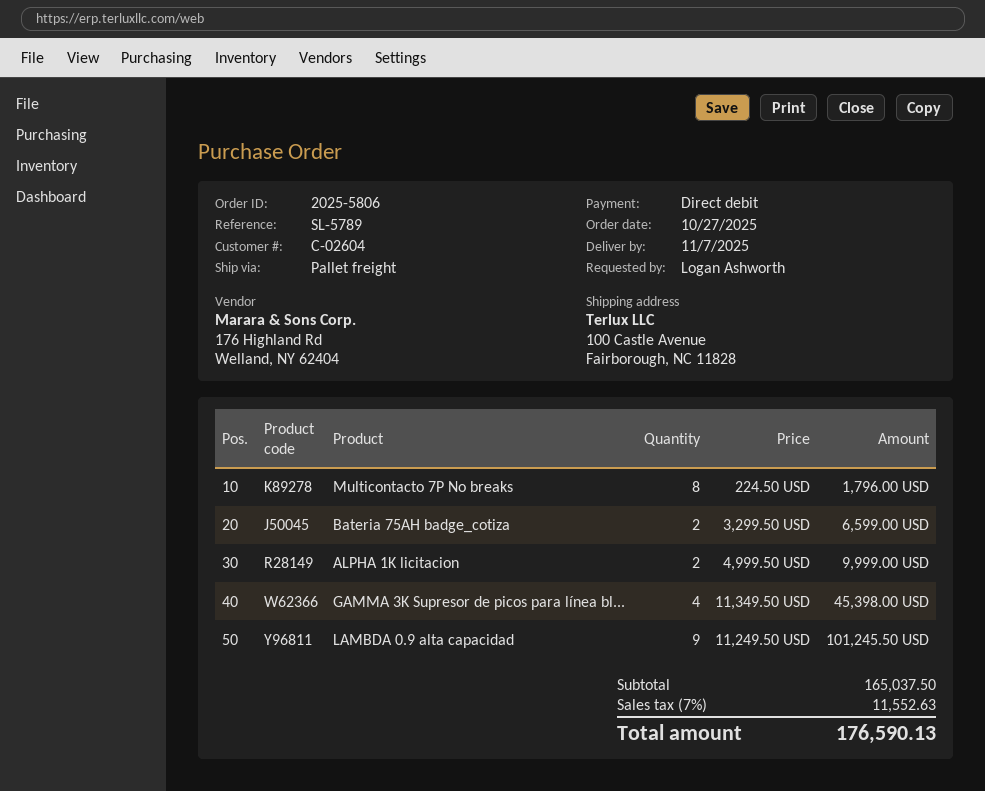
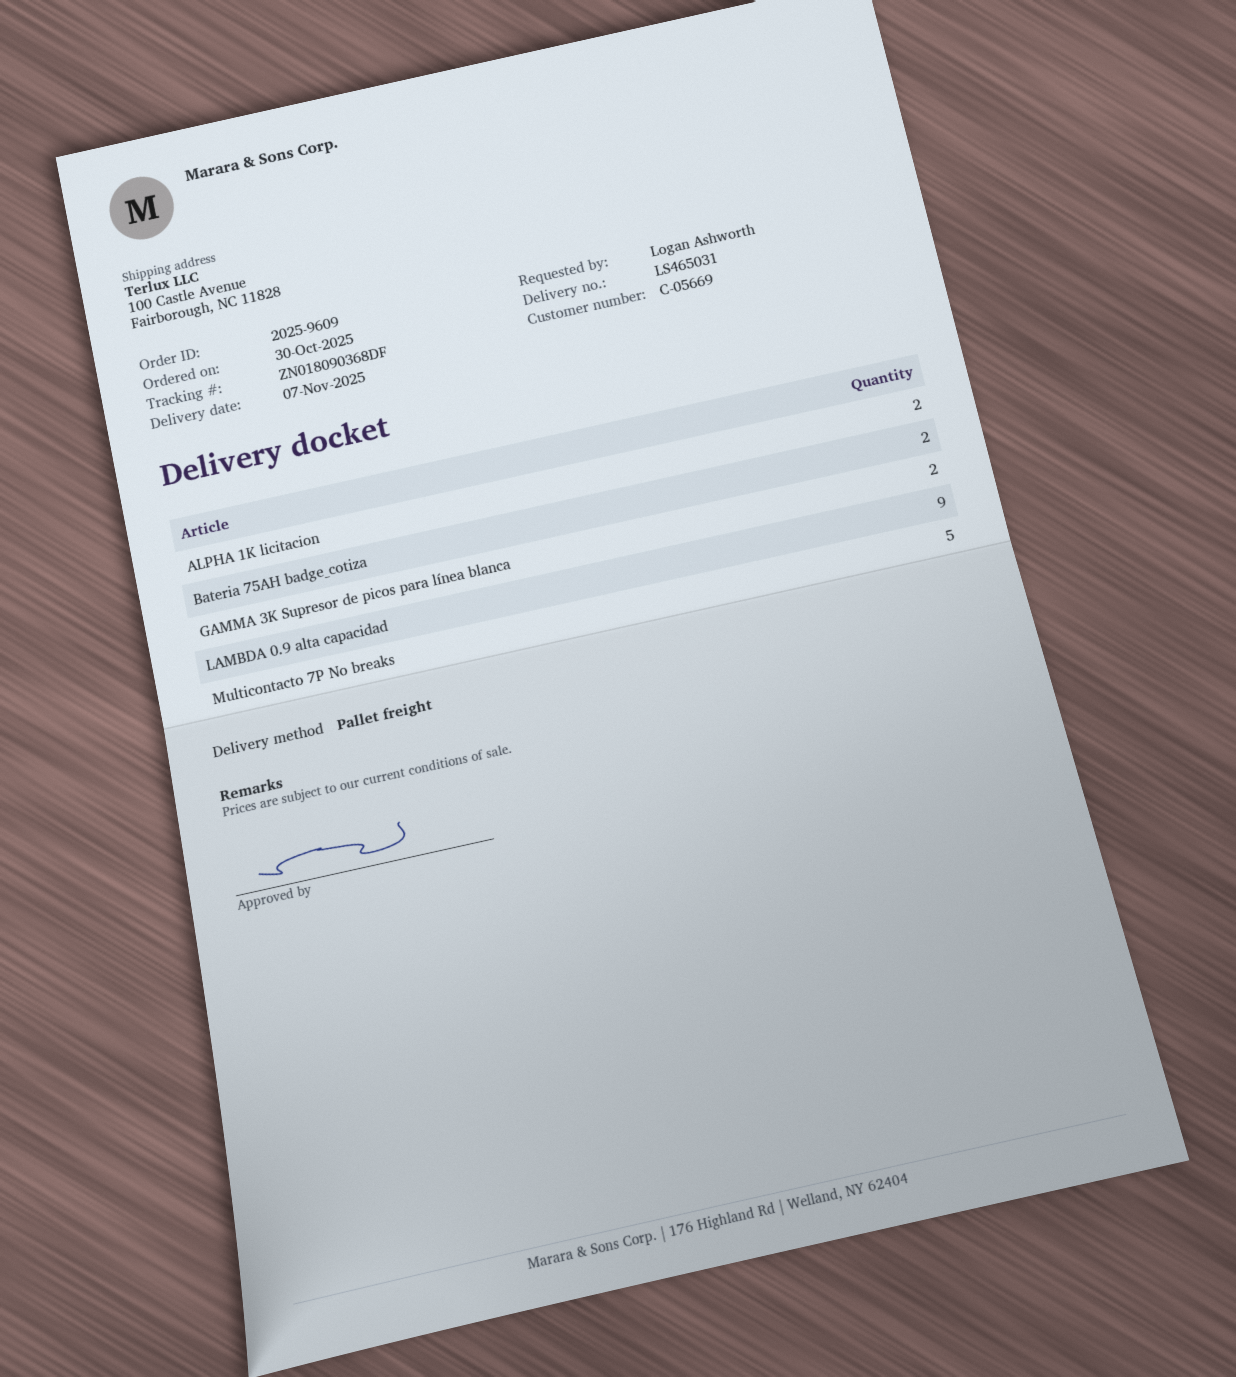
order number: 2025-5806 -> 2025-9609
order date: 2025-10-27 -> 2025-10-30
customer number: C-02604 -> C-05669
Multicontacto 7P No breaks: 8 -> 5
GAMMA 3K Supresor de picos para línea bl...: 4 -> 2

